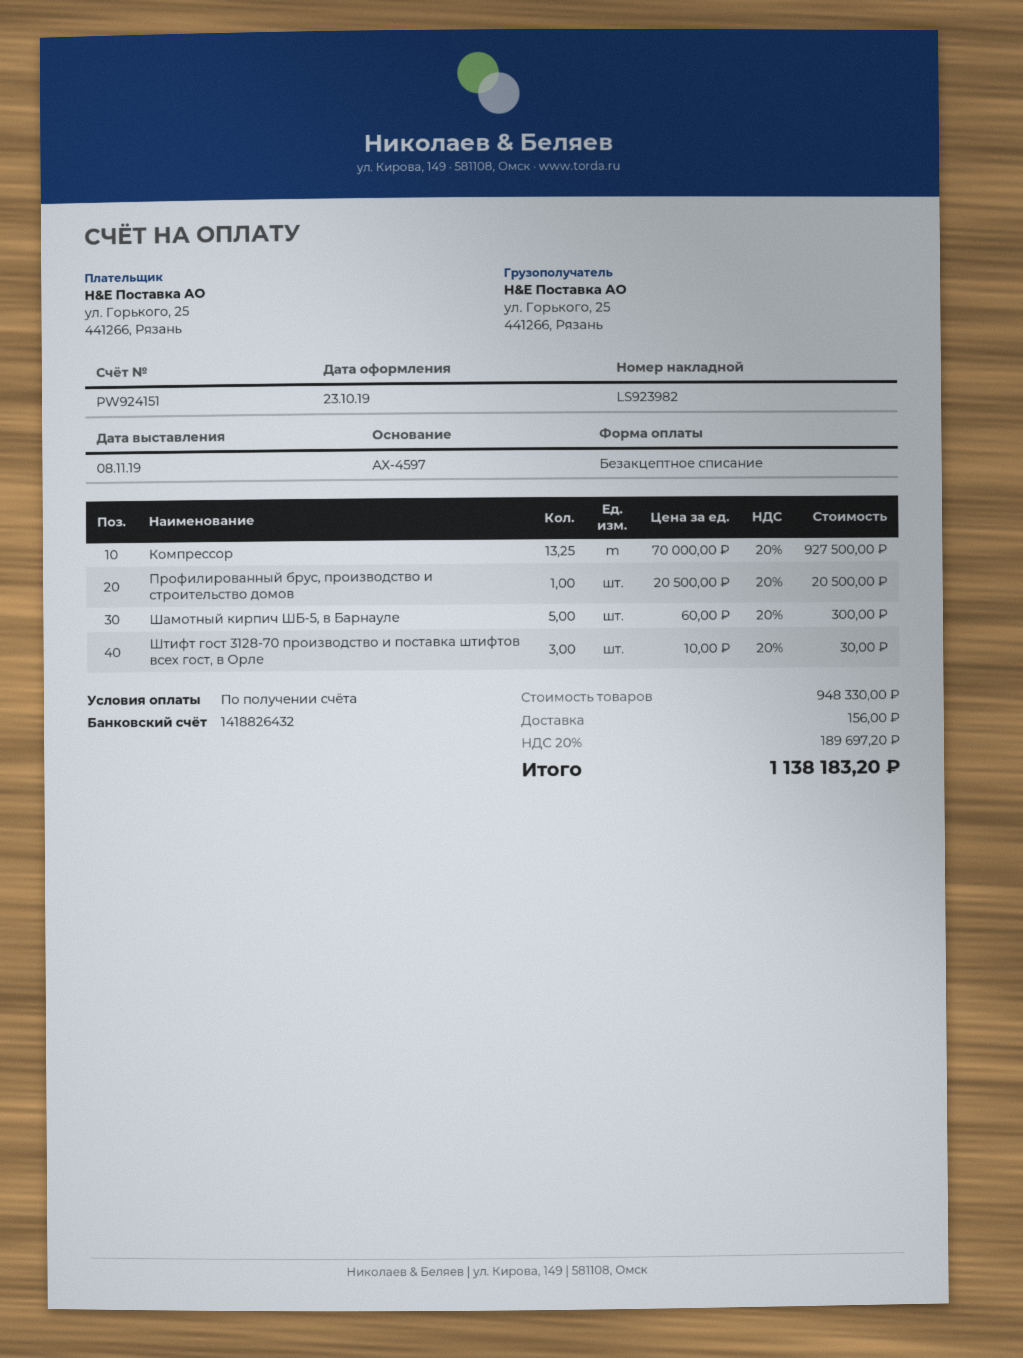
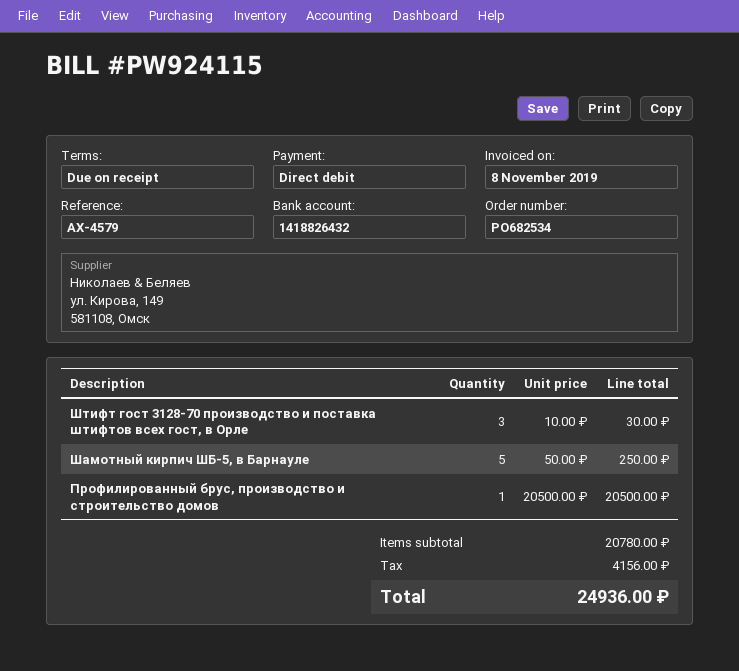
invoice number: PW924151 -> PW924115
reference: AX-4597 -> AX-4579
Компрессор: 13.25 x 70000.00 = 927500.00 -> none
Шамотный кирпич ШБ-5, в Барнауле: 5 x 60.00 = 300.00 -> 5 x 50.00 = 250.00
subtotal: 948330.00 -> 20780.00
shipping: 156.00 -> none
tax: 189697.20 -> 4156.00
total: 1138183.20 -> 24936.00

